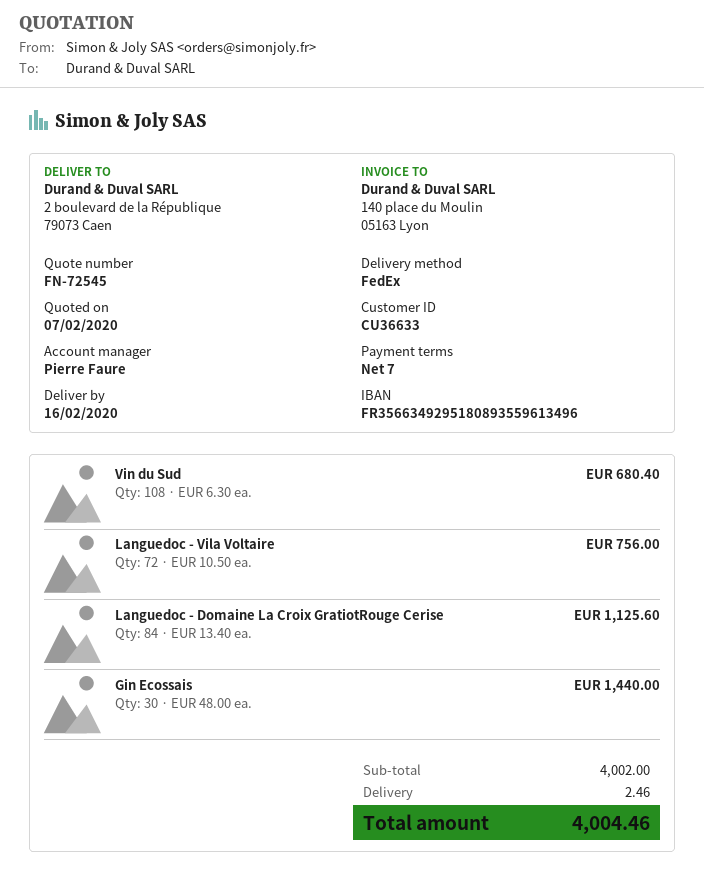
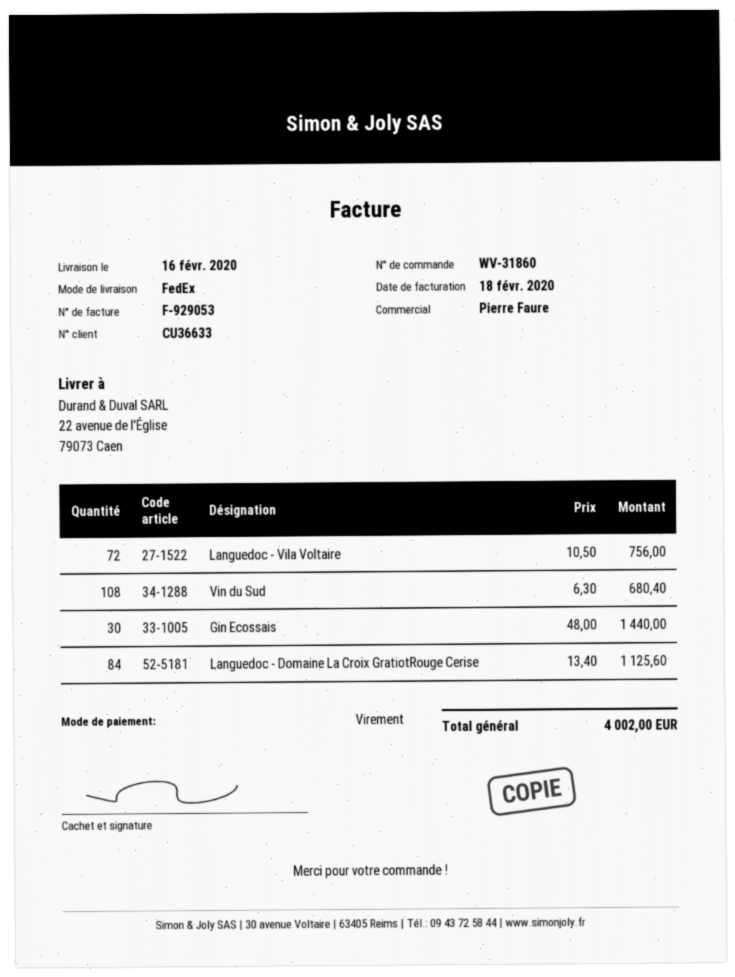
ship to: 2 boulevard de la République, 79073 Caen -> 22 avenue de l'Église, 79073 Caen
shipping: 2.46 -> none
total: 4004.46 -> 4002.00

